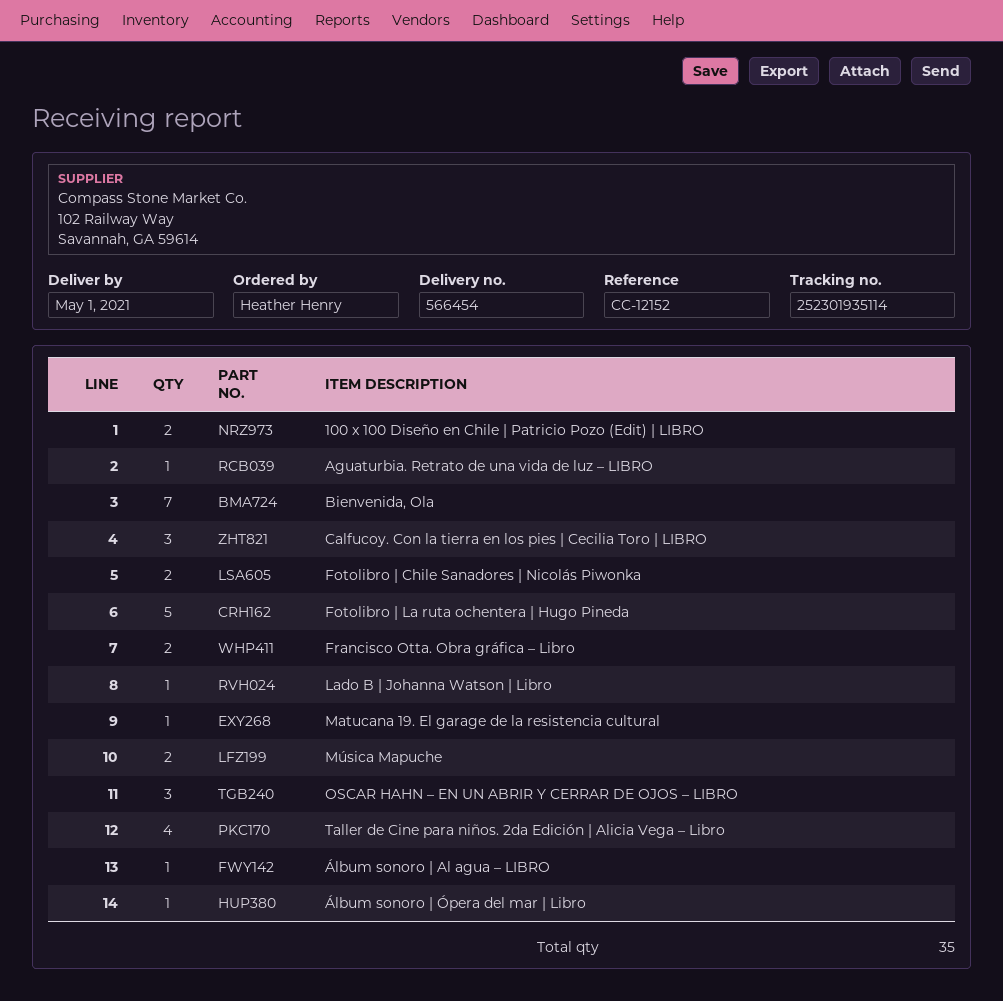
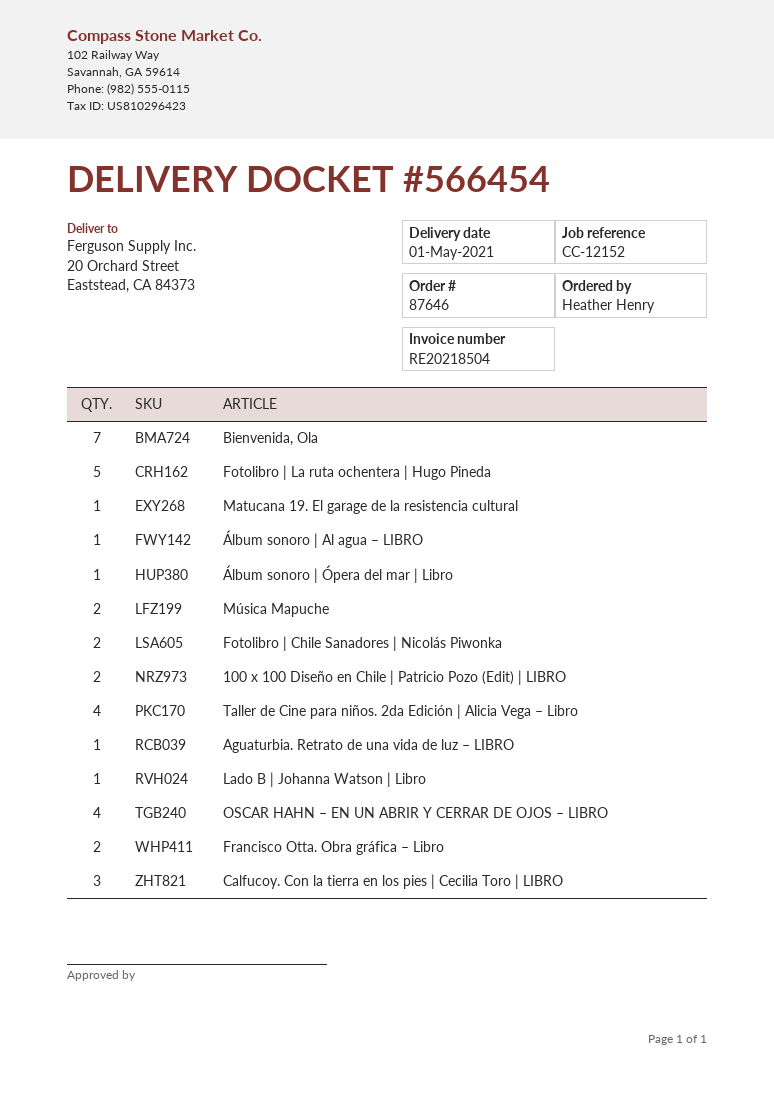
OSCAR HAHN – EN UN ABRIR Y CERRAR DE OJOS – LIBRO: 3 -> 4

